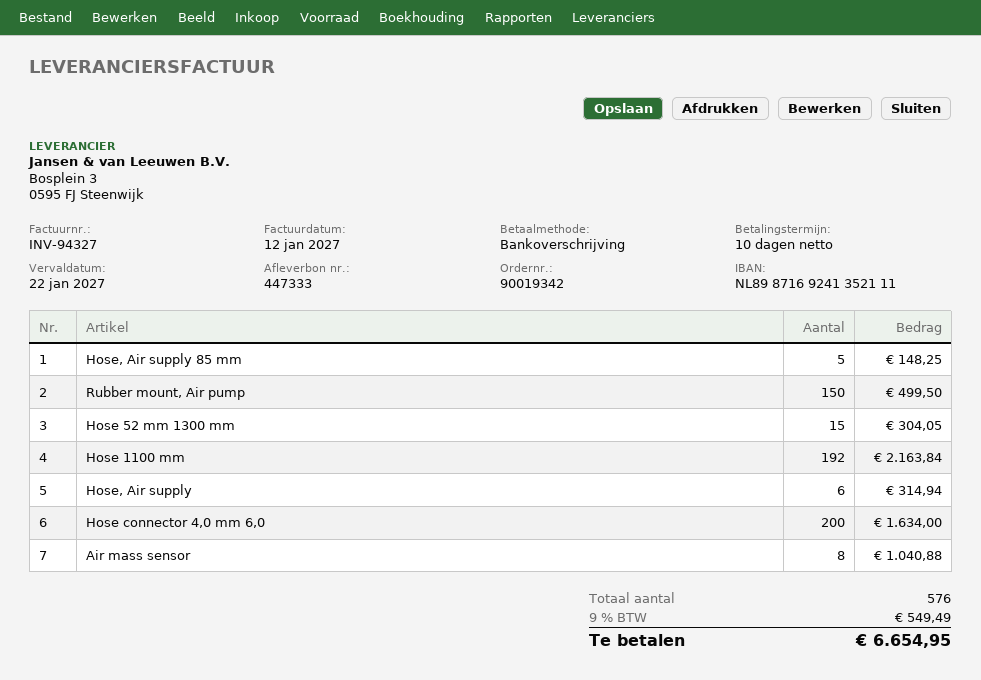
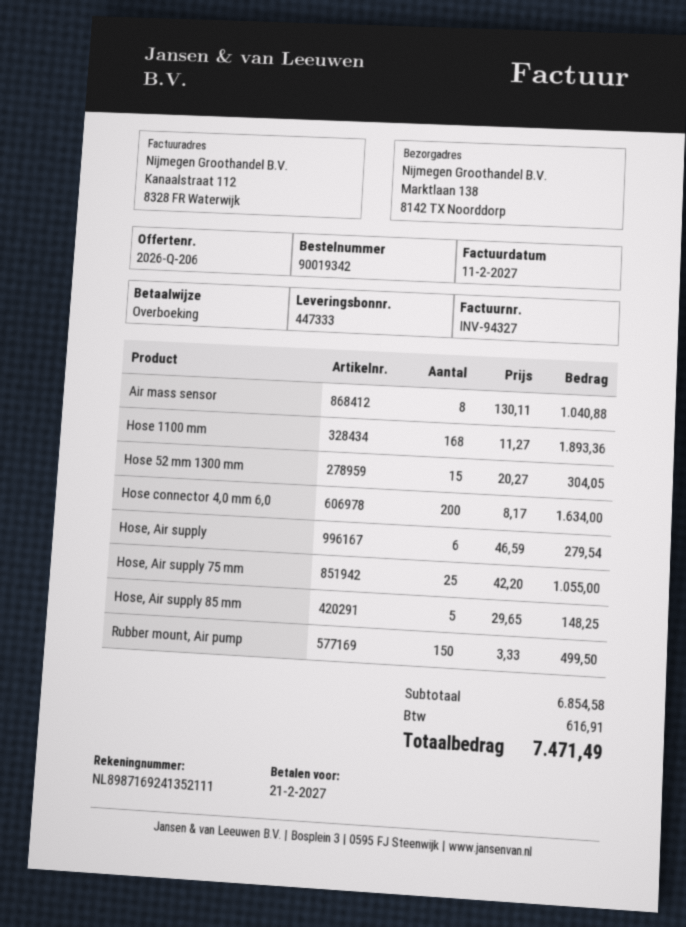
invoice date: 2027-01-12 -> 2027-02-11
due date: 2027-01-22 -> 2027-02-21
Hose 1100 mm: 192 for 2163.84 -> 168 for 1893.36
Hose, Air supply: 6 for 314.94 -> 6 for 279.54
Hose, Air supply 75 mm: none -> 25 for 1055.00
tax: 549.49 -> 616.91
total: 6654.95 -> 7471.49

